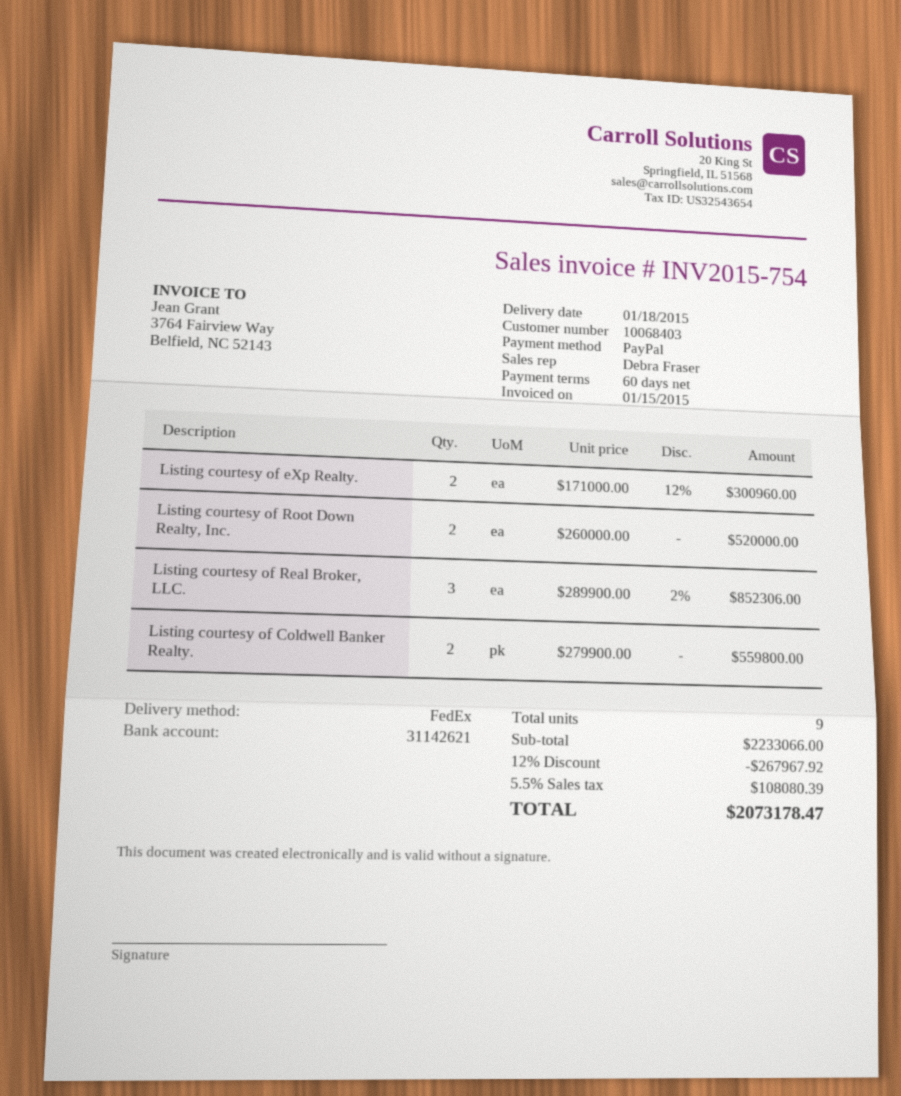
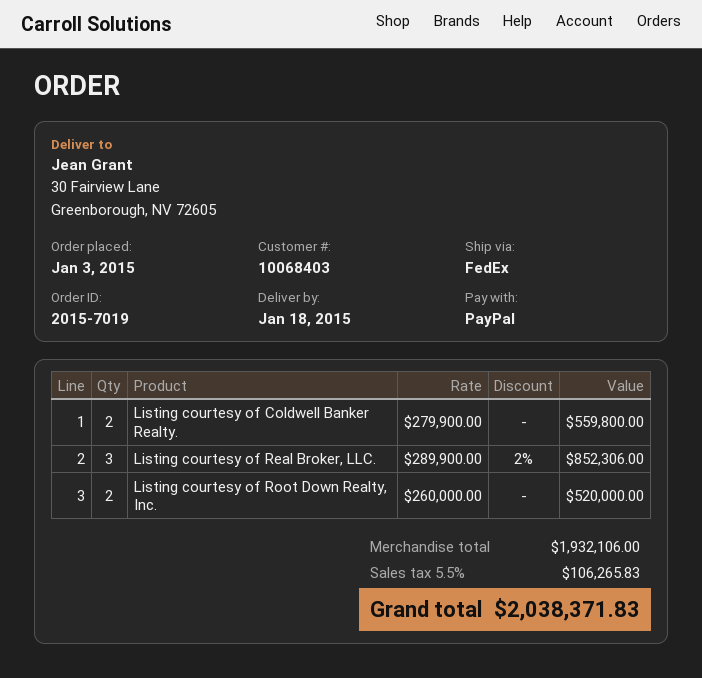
Listing courtesy of eXp Realty.: 2 x 171000.00 - 12% = 300960.00 -> none
subtotal: 2233066.00 -> 1932106.00
discount: 12% = 267967.92 -> none
tax: 5.5% = 108080.39 -> 5.5% = 106265.83
total: 2073178.47 -> 2038371.83

